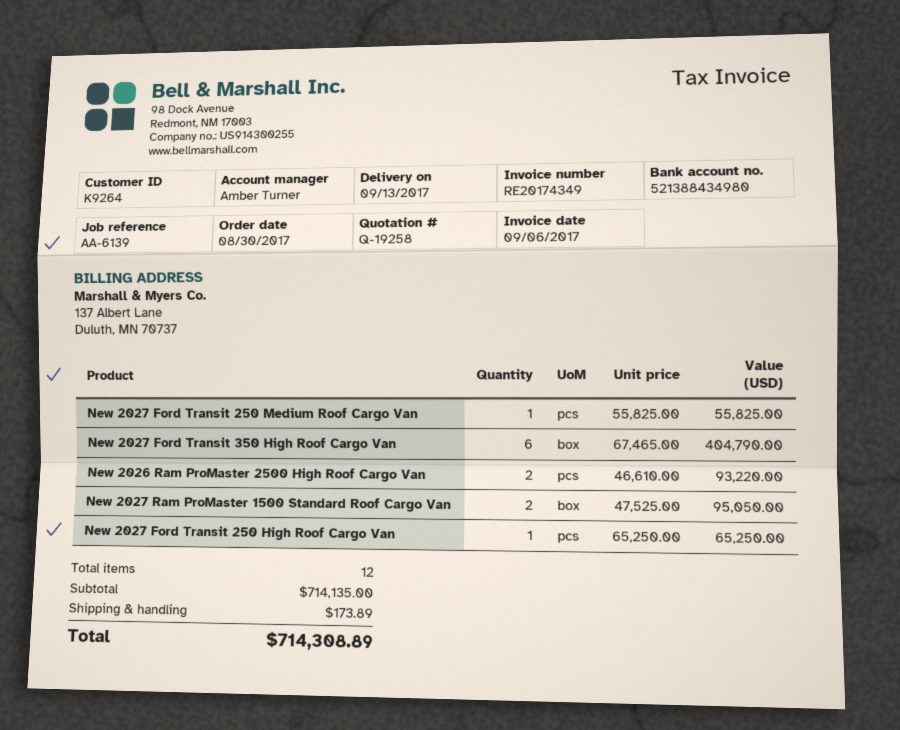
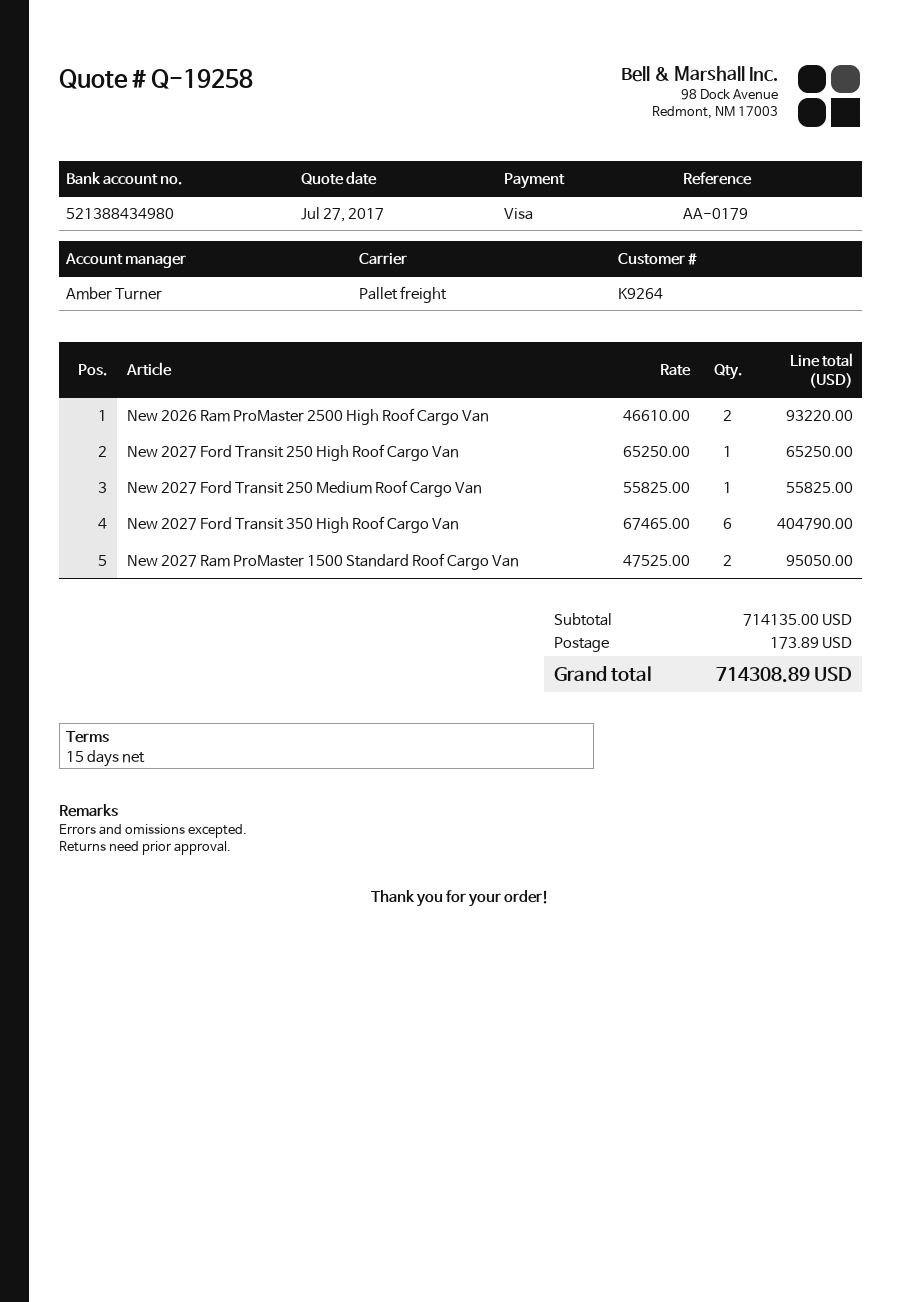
reference: AA-6139 -> AA-0179

